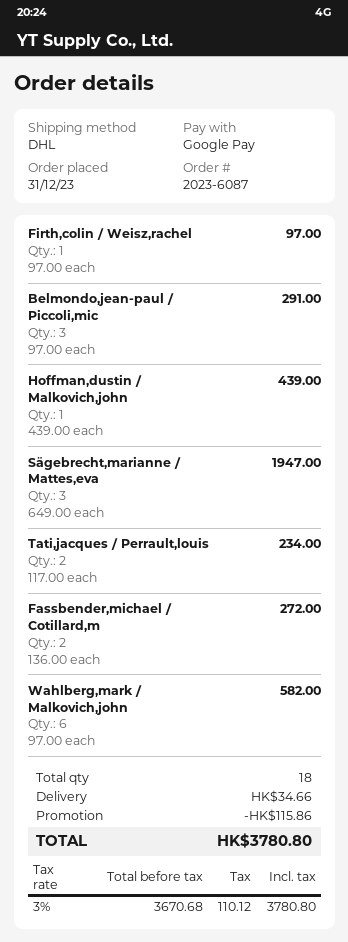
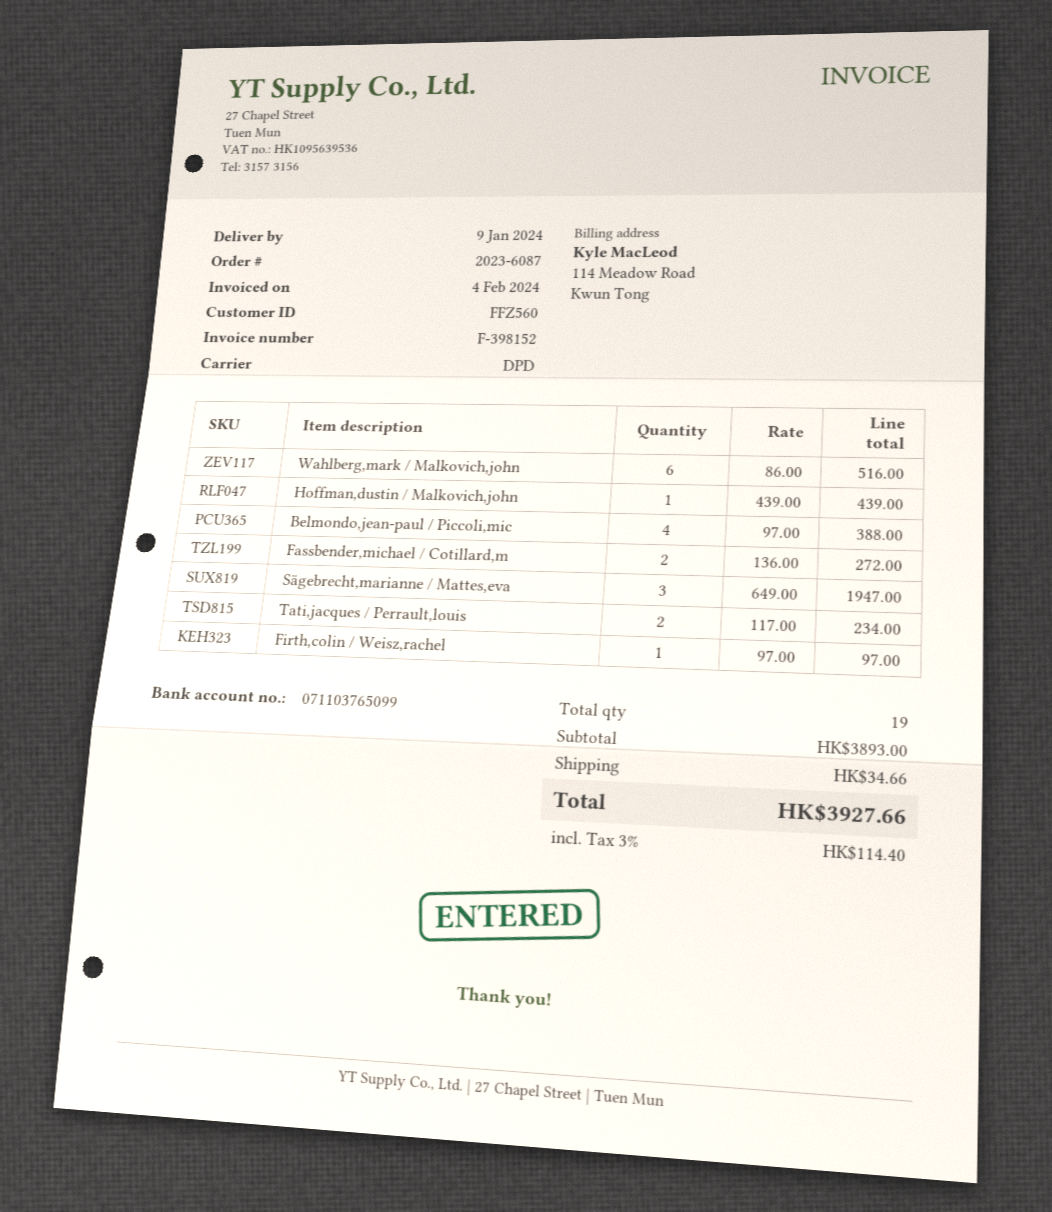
shipping method: DHL -> DPD
Belmondo,jean-paul / Piccoli,mic: 3 x 97.00 = 291.00 -> 4 x 97.00 = 388.00
Wahlberg,mark / Malkovich,john: 6 x 97.00 = 582.00 -> 6 x 86.00 = 516.00
total quantity: 18 -> 19
discount: 115.86 -> none
tax: 3% = 110.12 -> 3% = 114.40
total: 3780.80 -> 3927.66

